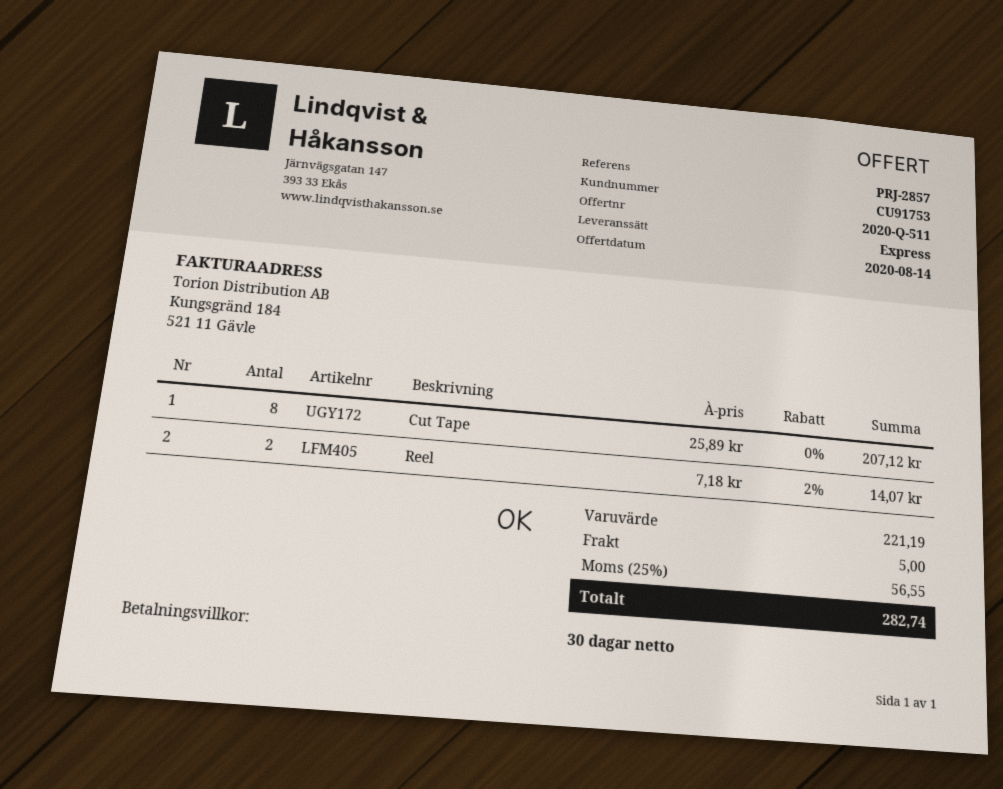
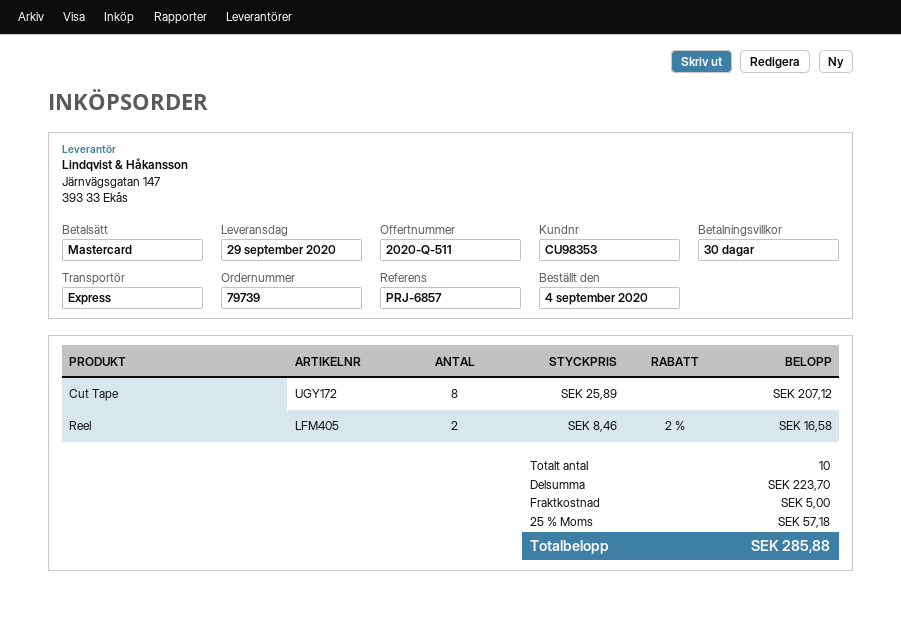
customer number: CU91753 -> CU98353
reference: PRJ-2857 -> PRJ-6857
Reel: 2 x 7.18 - 2% = 14.07 -> 2 x 8.46 - 2% = 16.58
subtotal: 221.19 -> 223.70
tax: 25% = 56.55 -> 25% = 57.18
total: 282.74 -> 285.88

